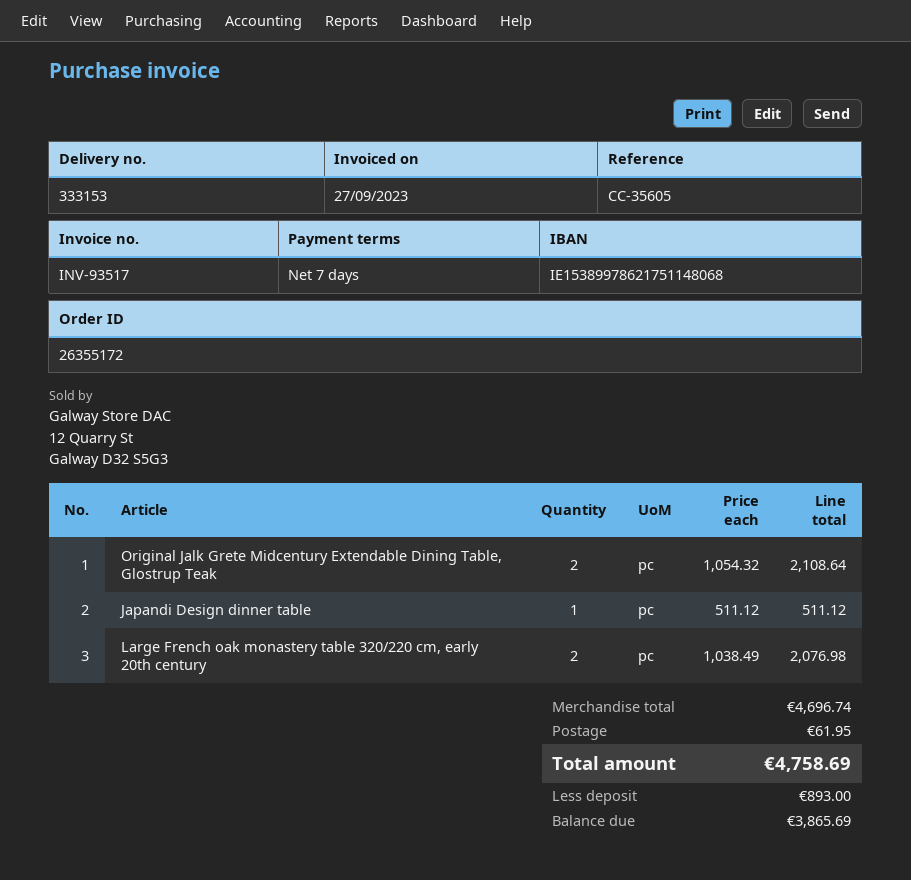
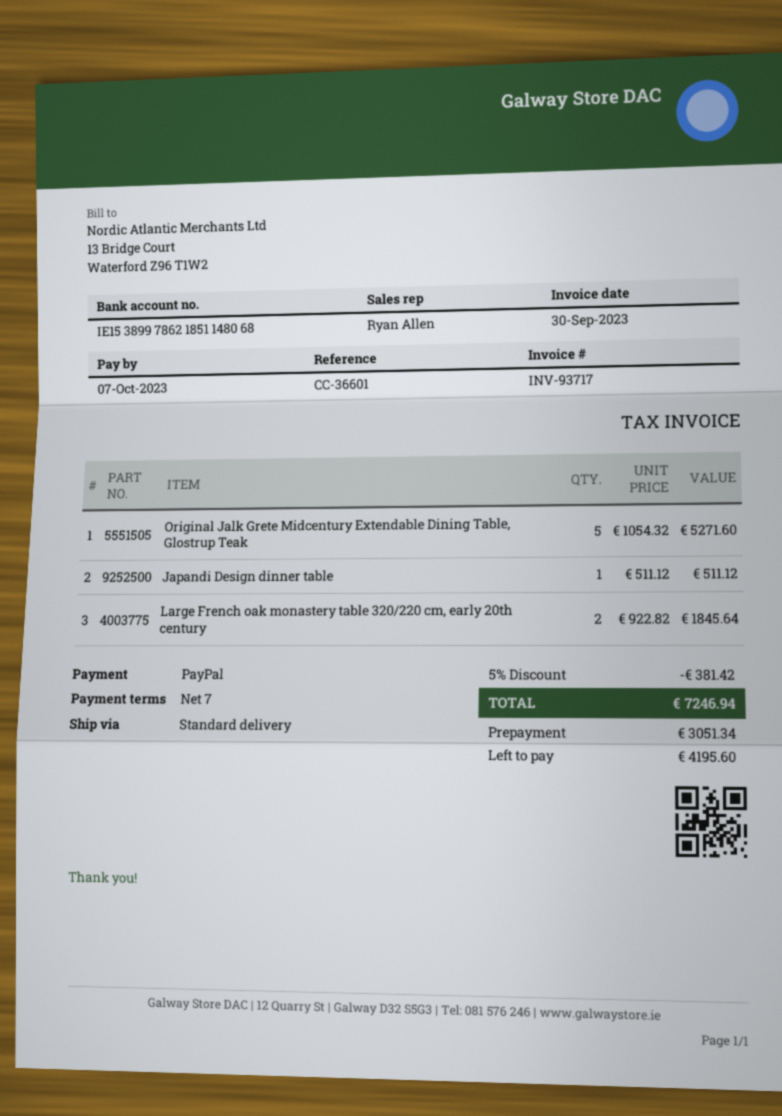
invoice number: INV-93517 -> INV-93717
invoice date: 2023-09-27 -> 2023-09-30
reference: CC-35605 -> CC-36601
bank account: IE15389978621751148068 -> IE15389978621851148068
Original Jalk Grete Midcentury Extendable Dining Table, Glostrup Teak: 2 x 1054.32 = 2108.64 -> 5 x 1054.32 = 5271.60
Large French oak monastery table 320/220 cm, early 20th century: 2 x 1038.49 = 2076.98 -> 2 x 922.82 = 1845.64
discount: none -> 5% = 381.42
shipping: 61.95 -> none
total: 4758.69 -> 7246.94
deposit: 893.00 -> 3051.34
balance: 3865.69 -> 4195.60

